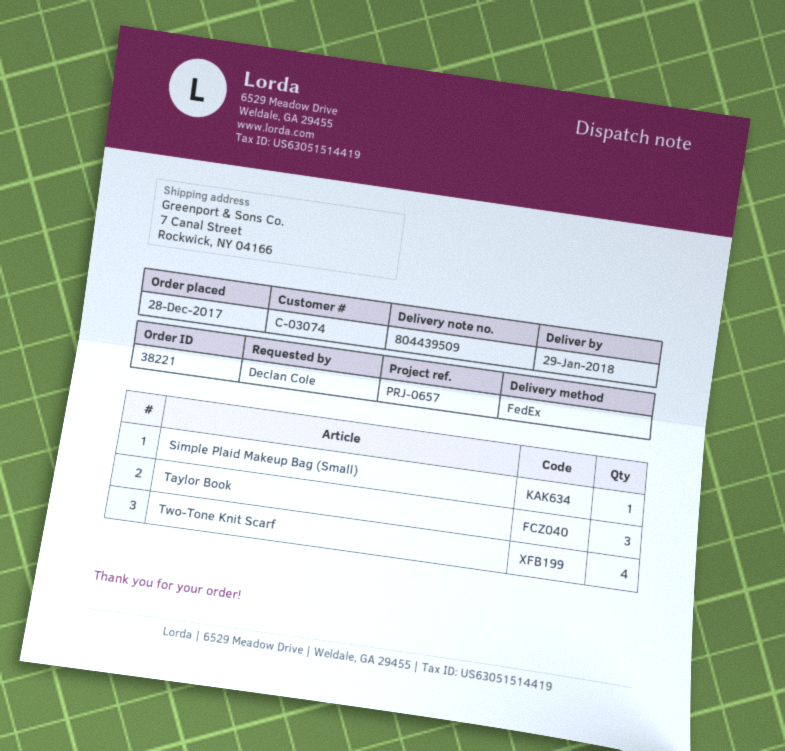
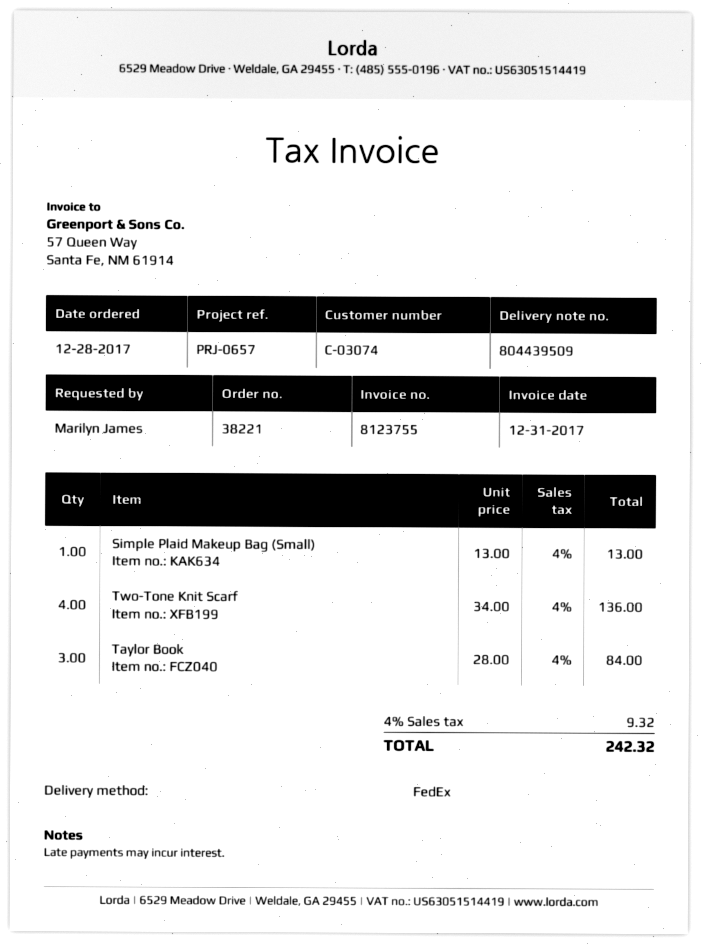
ordered by: Declan Cole -> Marilyn James

